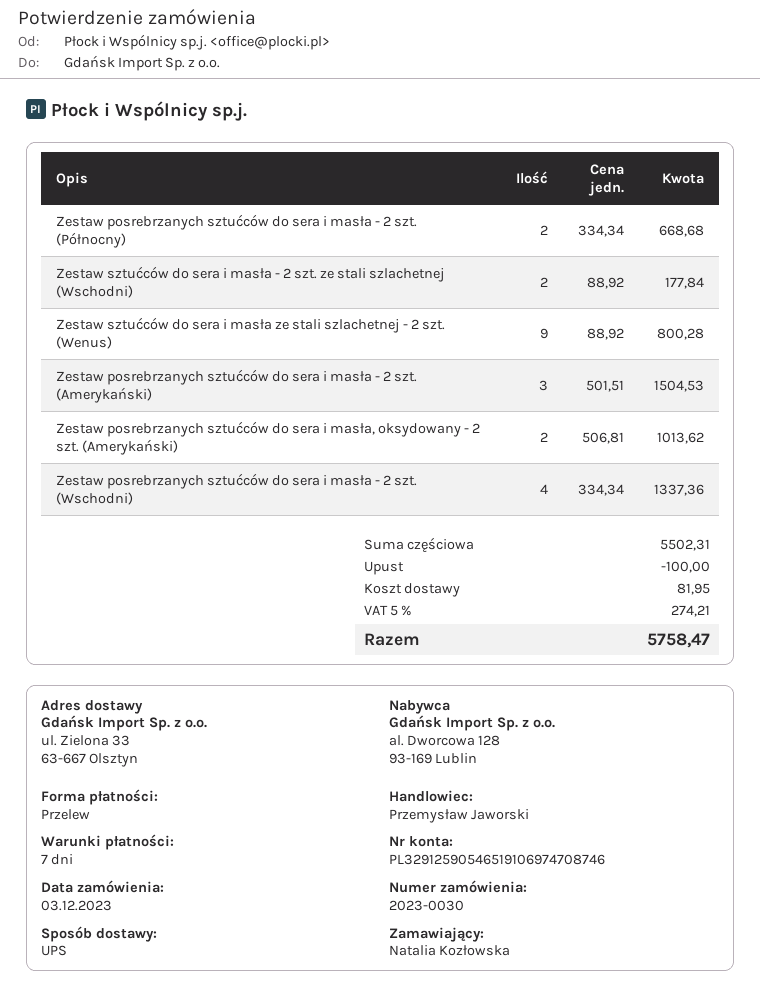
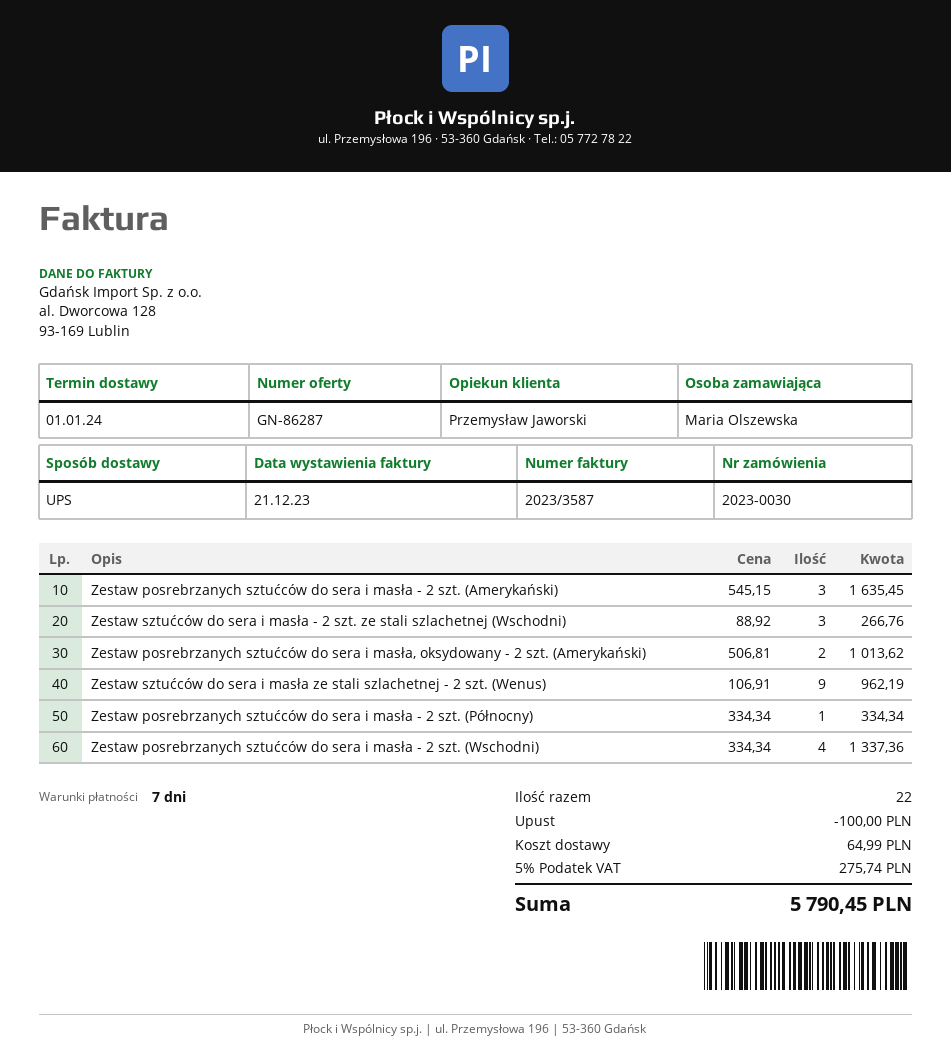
ordered by: Natalia Kozłowska -> Maria Olszewska
Zestaw posrebrzanych sztućców do sera i masła - 2 szt. (Północny): 2 x 334.34 = 668.68 -> 1 x 334.34 = 334.34
Zestaw sztućców do sera i masła - 2 szt. ze stali szlachetnej (Wschodni): 2 x 88.92 = 177.84 -> 3 x 88.92 = 266.76
Zestaw sztućców do sera i masła ze stali szlachetnej - 2 szt. (Wenus): 9 x 88.92 = 800.28 -> 9 x 106.91 = 962.19
Zestaw posrebrzanych sztućców do sera i masła - 2 szt. (Amerykański): 3 x 501.51 = 1504.53 -> 3 x 545.15 = 1635.45
shipping: 81.95 -> 64.99
tax: 5% = 274.21 -> 5% = 275.74
total: 5758.47 -> 5790.45

